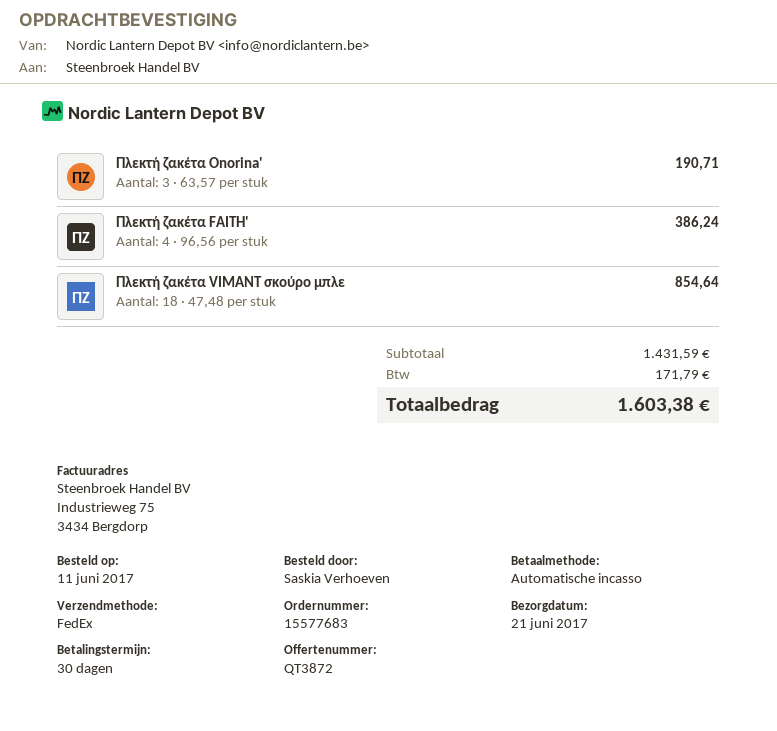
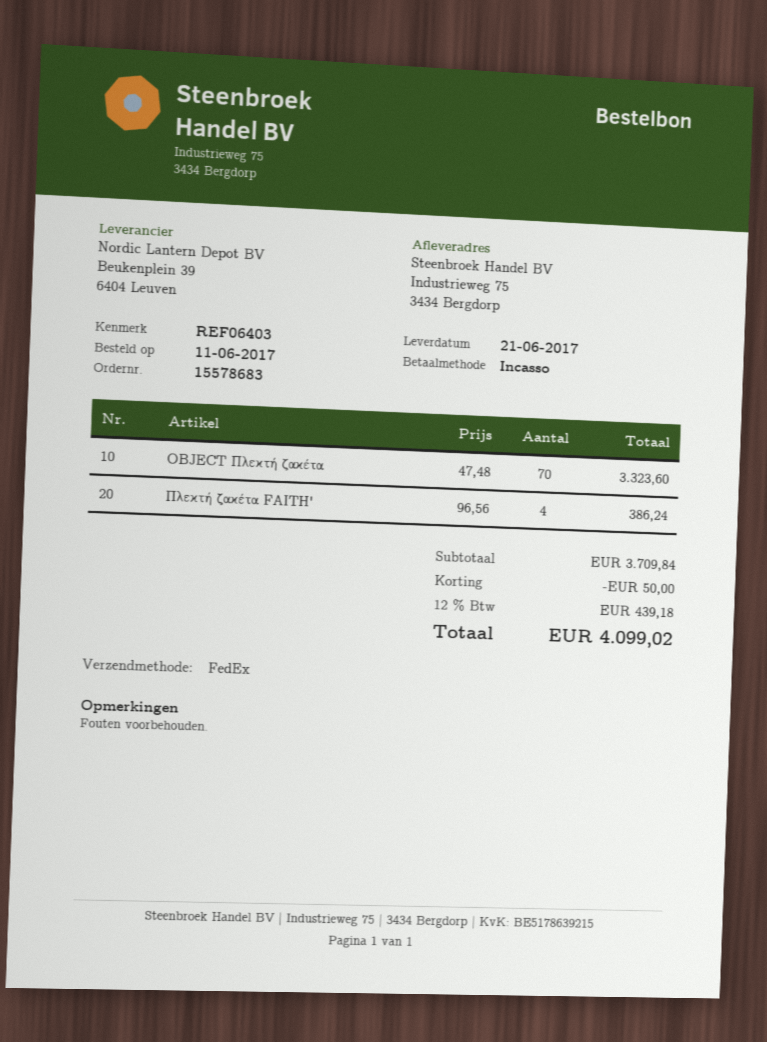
order number: 15577683 -> 15578683
Πλεκτή ζακέτα Onorina': 3 x 63.57 = 190.71 -> none
Πλεκτή ζακέτα VIMANT σκούρο μπλε: 18 x 47.48 = 854.64 -> none
OBJECT Πλεκτή ζακέτα: none -> 70 x 47.48 = 3323.60
subtotal: 1431.59 -> 3709.84
discount: none -> 50.00
tax: 171.79 -> 439.18
total: 1603.38 -> 4099.02

